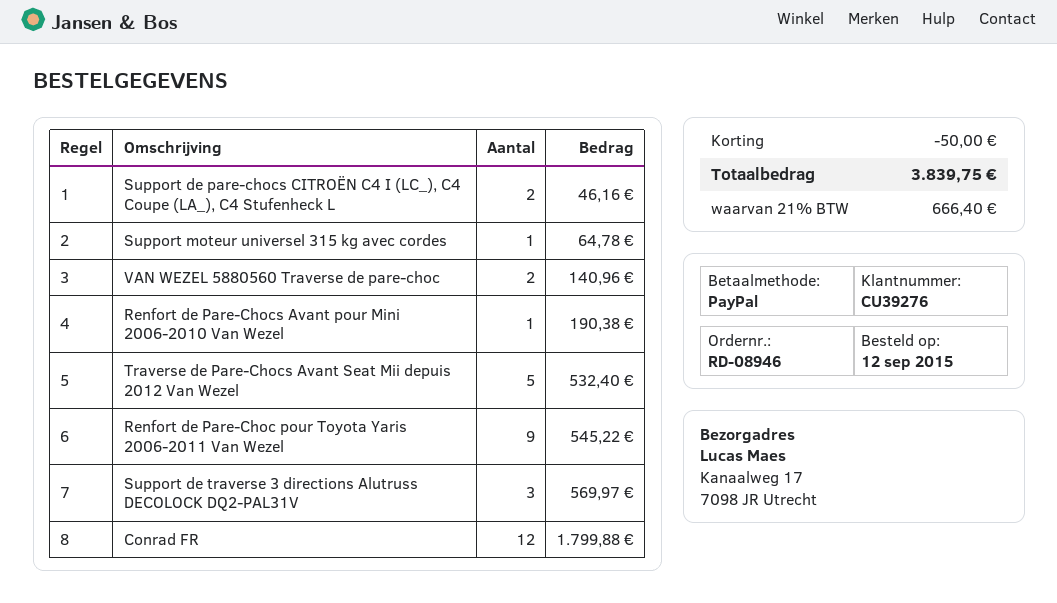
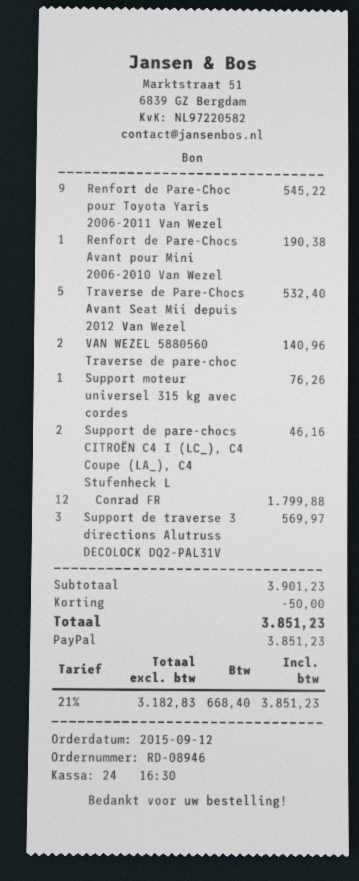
Support moteur universel 315 kg avec cordes: 1 for 64.78 -> 1 for 76.26
tax: 21% = 666.40 -> 21% = 668.40
total: 3839.75 -> 3851.23

